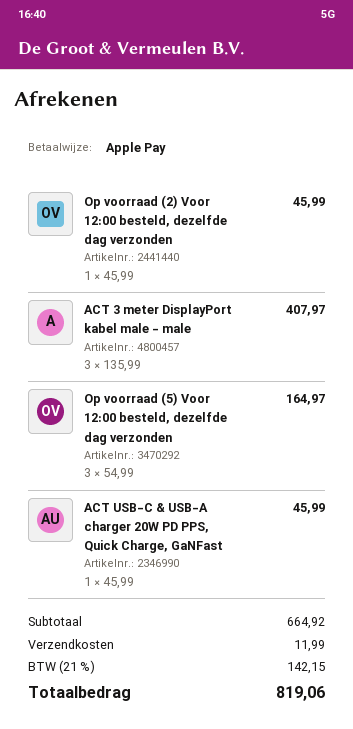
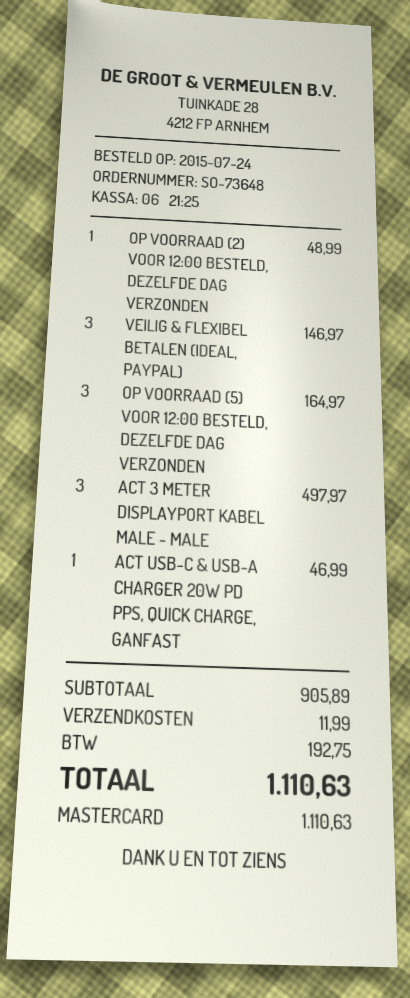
payment method: Apple Pay -> Mastercard
Op voorraad (2) Voor 12:00 besteld, dezelfde dag verzonden: 1 for 45.99 -> 1 for 48.99
ACT 3 meter DisplayPort kabel male - male: 3 for 407.97 -> 3 for 497.97
ACT USB-C & USB-A charger 20W PD PPS, Quick Charge, GaNFast: 1 for 45.99 -> 1 for 46.99
VEILIG & FLEXIBEL BETALEN (IDEAL, PAYPAL): none -> 3 for 146.97
subtotal: 664.92 -> 905.89
tax: 142.15 -> 192.75
total: 819.06 -> 1110.63

